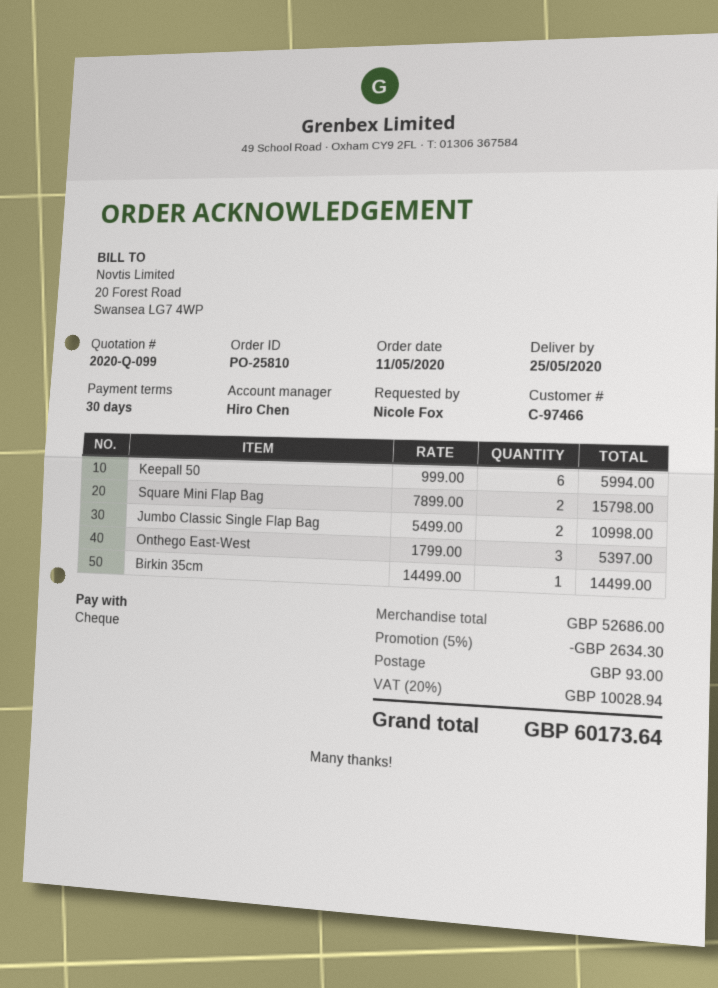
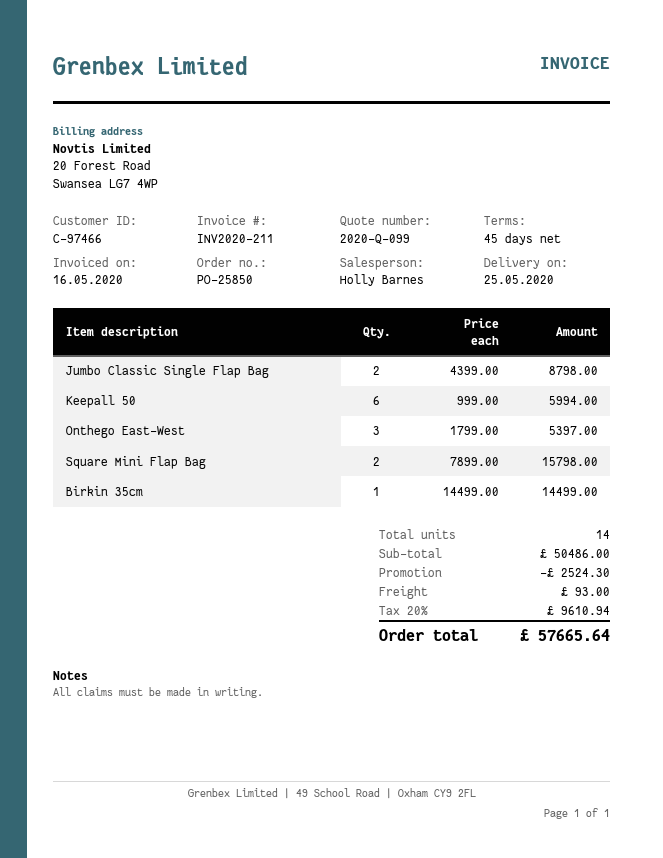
order number: PO-25810 -> PO-25850
payment terms: 30 days -> 45 days
sales rep: Hiro Chen -> Holly Barnes
Jumbo Classic Single Flap Bag: 2 x 5499.00 = 10998.00 -> 2 x 4399.00 = 8798.00
subtotal: 52686.00 -> 50486.00
discount: 2634.30 -> 2524.30
tax: 20% = 10028.94 -> 20% = 9610.94
total: 60173.64 -> 57665.64

